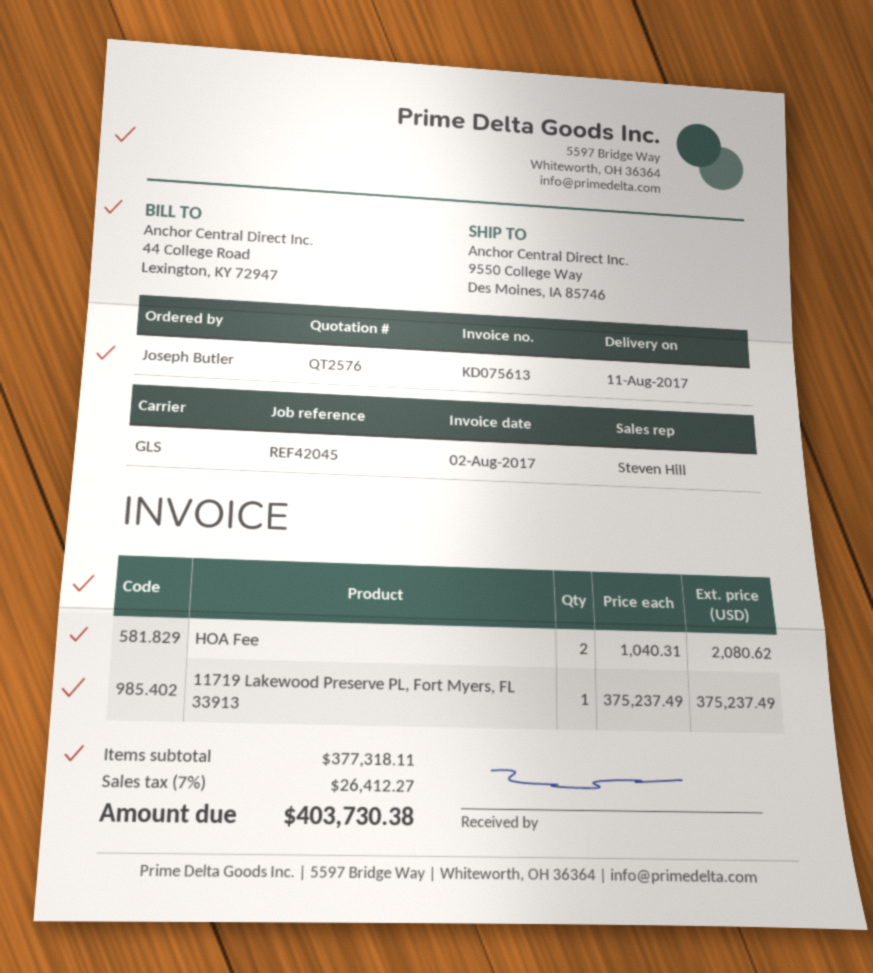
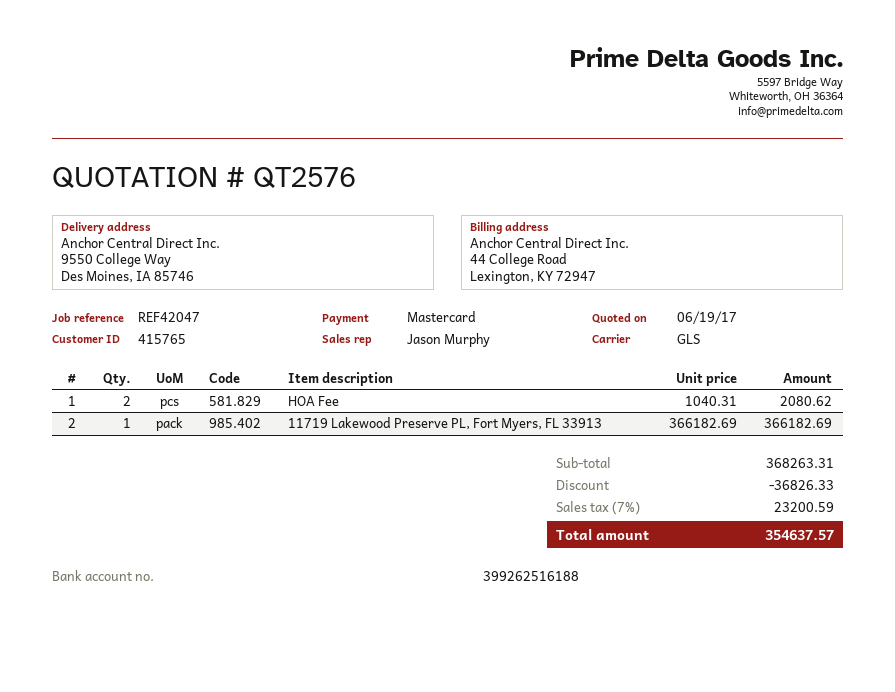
reference: REF42045 -> REF42047
sales rep: Steven Hill -> Jason Murphy
11719 Lakewood Preserve PL, Fort Myers, FL 33913: 1 x 375237.49 = 375237.49 -> 1 x 366182.69 = 366182.69
subtotal: 377318.11 -> 368263.31
discount: none -> 36826.33
tax: 7% = 26412.27 -> 7% = 23200.59
total: 403730.38 -> 354637.57

